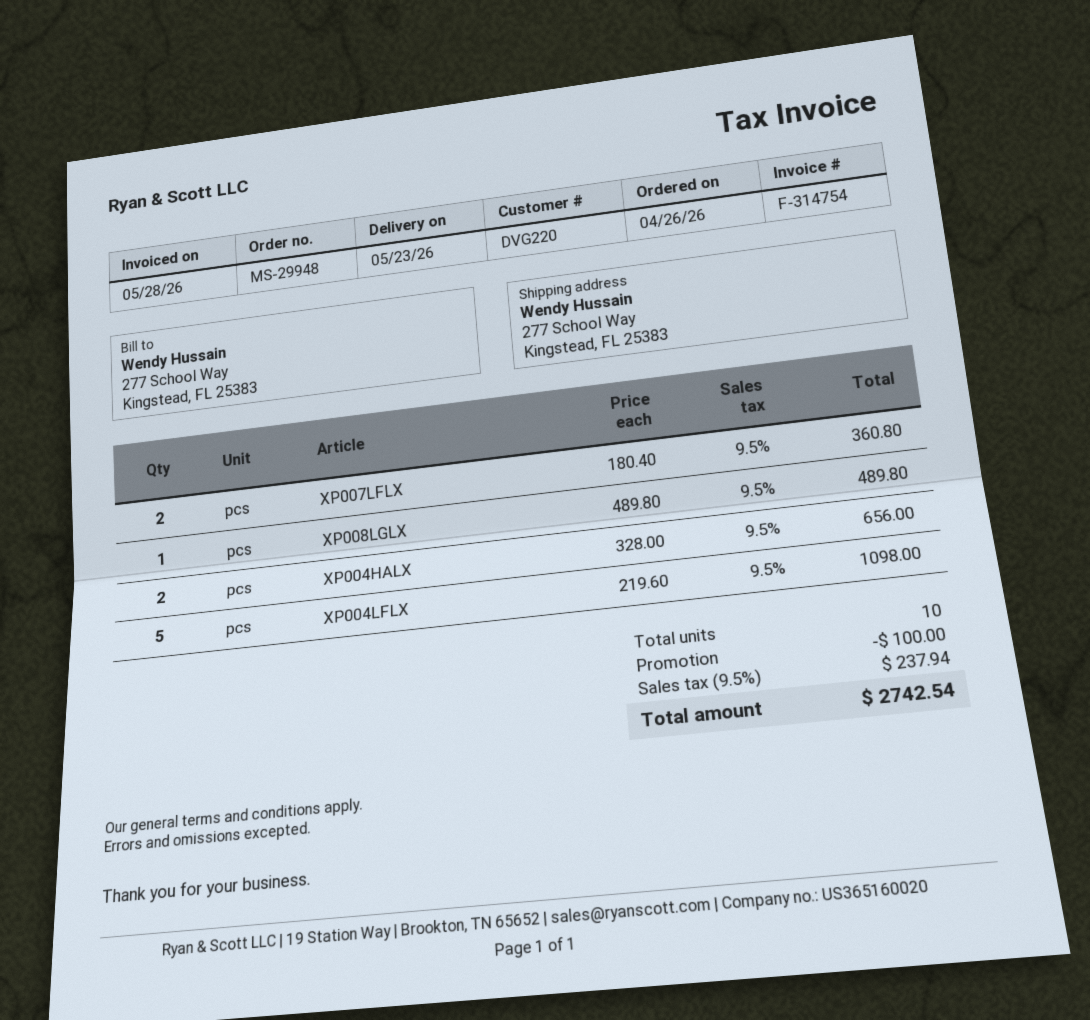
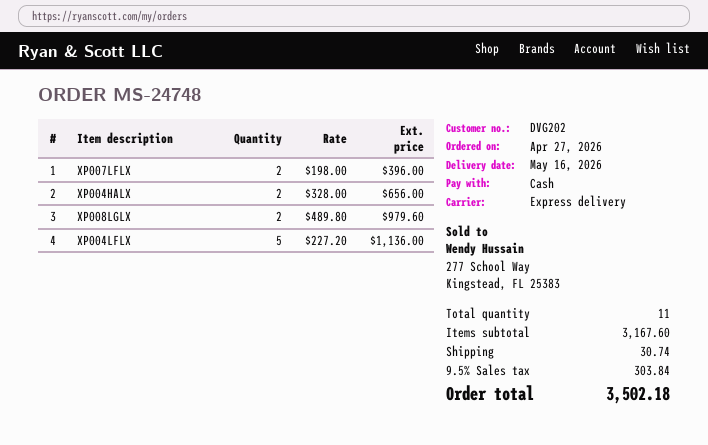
order number: MS-29948 -> MS-24748
order date: 2026-04-26 -> 2026-04-27
delivery date: 2026-05-23 -> 2026-05-16
customer number: DVG220 -> DVG202
XP007LFLX: 2 x 180.40 = 360.80 -> 2 x 198.00 = 396.00
XP008LGLX: 1 x 489.80 = 489.80 -> 2 x 489.80 = 979.60
XP004LFLX: 5 x 219.60 = 1098.00 -> 5 x 227.20 = 1136.00
total quantity: 10 -> 11
discount: 100.00 -> none
shipping: none -> 30.74
tax: 9.5% = 237.94 -> 9.5% = 303.84
total: 2742.54 -> 3502.18

